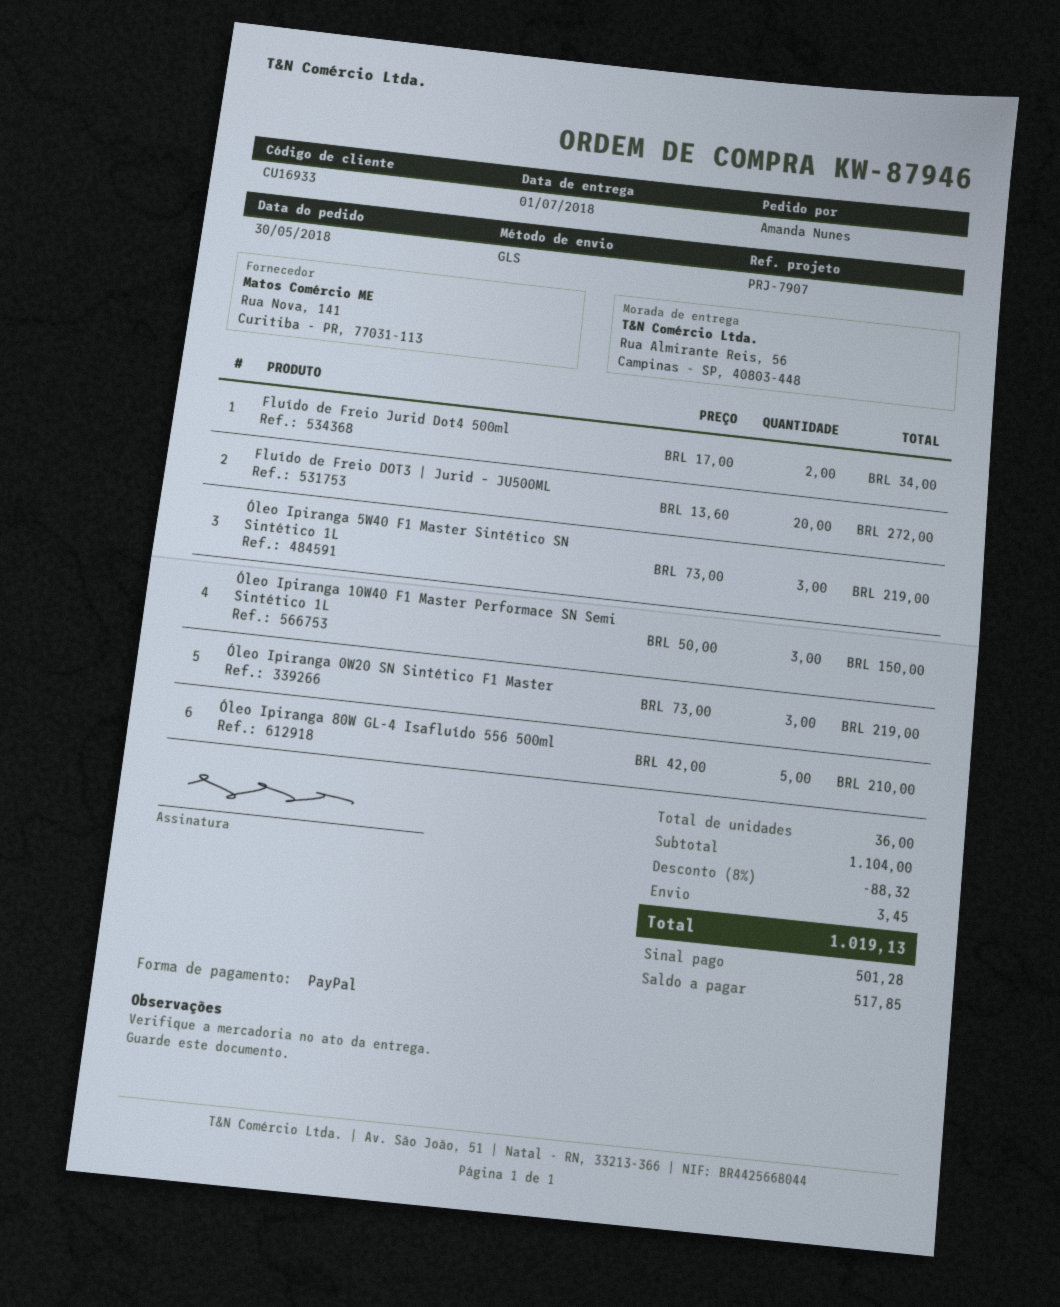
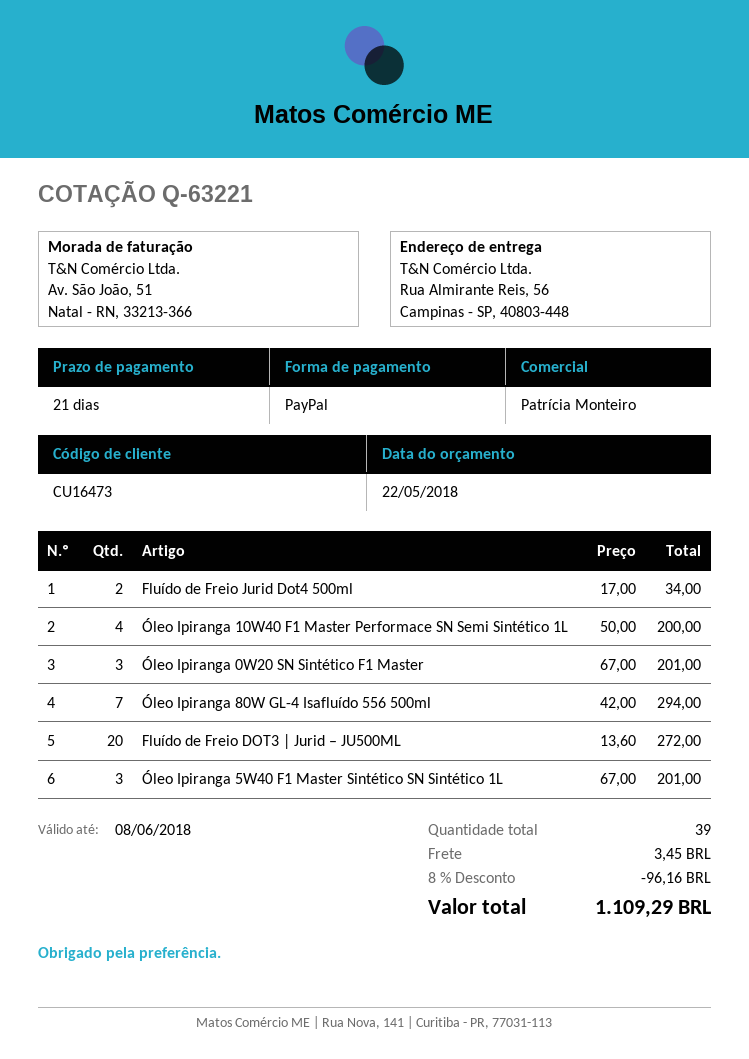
customer number: CU16933 -> CU16473
Óleo Ipiranga 5W40 F1 Master Sintético SN Sintético 1L: 3 x 73.00 = 219.00 -> 3 x 67.00 = 201.00
Óleo Ipiranga 10W40 F1 Master Performace SN Semi Sintético 1L: 3 x 50.00 = 150.00 -> 4 x 50.00 = 200.00
Óleo Ipiranga 0W20 SN Sintético F1 Master: 3 x 73.00 = 219.00 -> 3 x 67.00 = 201.00
Óleo Ipiranga 80W GL-4 Isafluído 556 500ml: 5 x 42.00 = 210.00 -> 7 x 42.00 = 294.00
total quantity: 36 -> 39
discount: 8% = 88.32 -> 8% = 96.16
total: 1019.13 -> 1109.29

